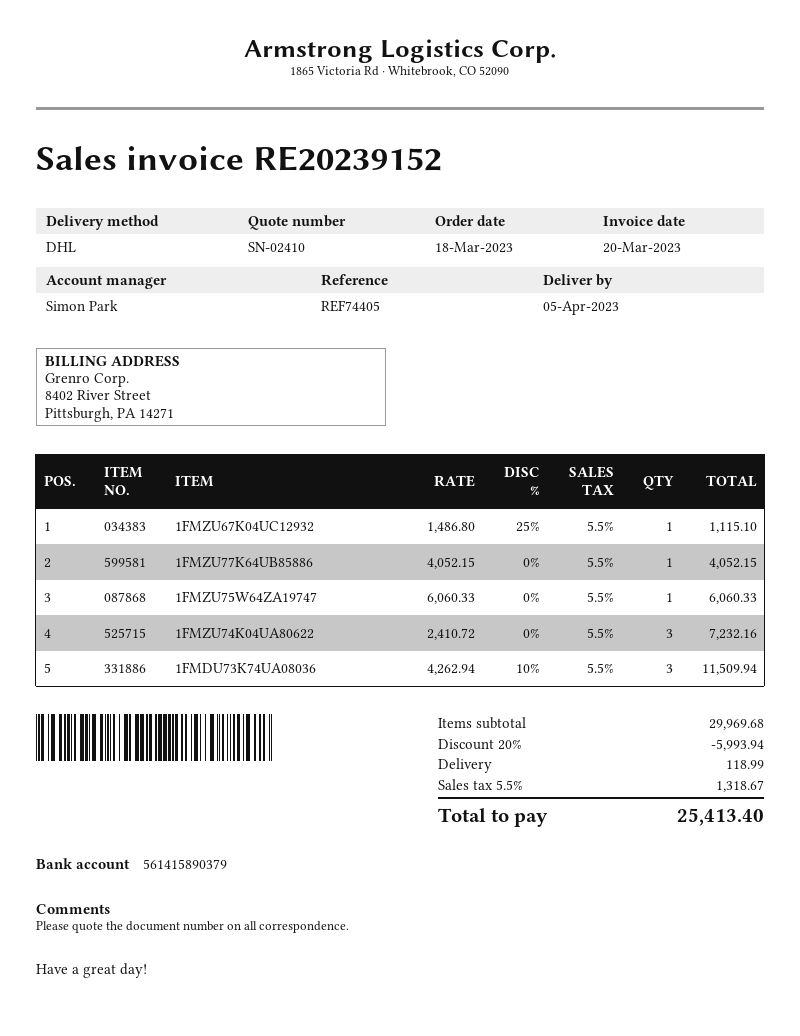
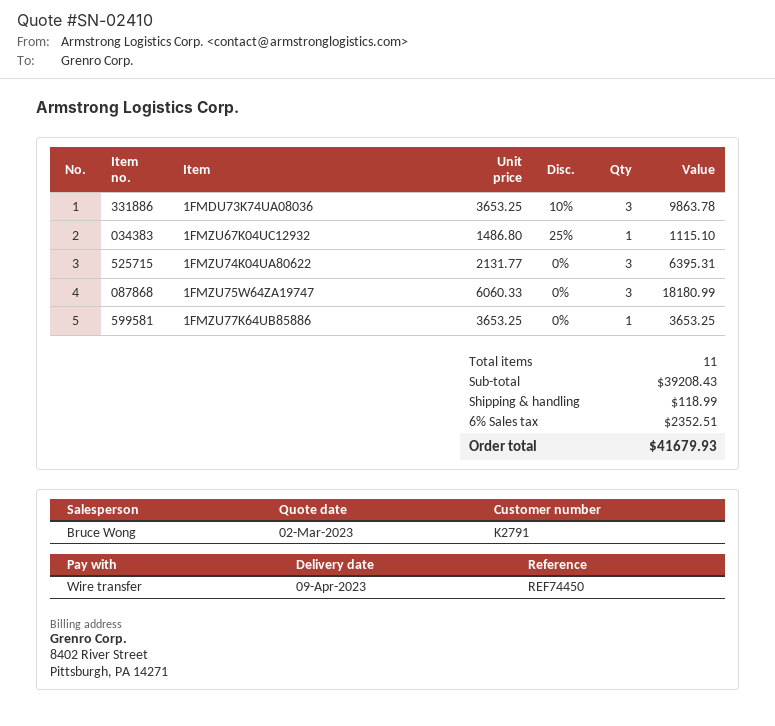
delivery date: 2023-04-05 -> 2023-04-09
reference: REF74405 -> REF74450
sales rep: Simon Park -> Bruce Wong
1FMZU77K64UB85886: 1 x 4052.15 = 4052.15 -> 1 x 3653.25 = 3653.25
1FMZU75W64ZA19747: 1 x 6060.33 = 6060.33 -> 3 x 6060.33 = 18180.99
1FMZU74K04UA80622: 3 x 2410.72 = 7232.16 -> 3 x 2131.77 = 6395.31
1FMDU73K74UA08036: 3 x 4262.94 - 10% = 11509.94 -> 3 x 3653.25 - 10% = 9863.78
subtotal: 29969.68 -> 39208.43
discount: 20% = 5993.94 -> none
tax: 5.5% = 1318.67 -> 6% = 2352.51
total: 25413.40 -> 41679.93

